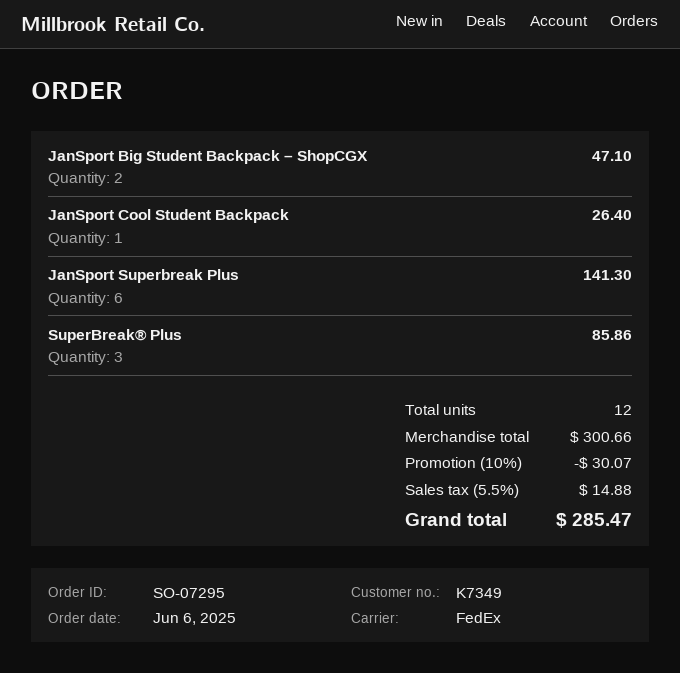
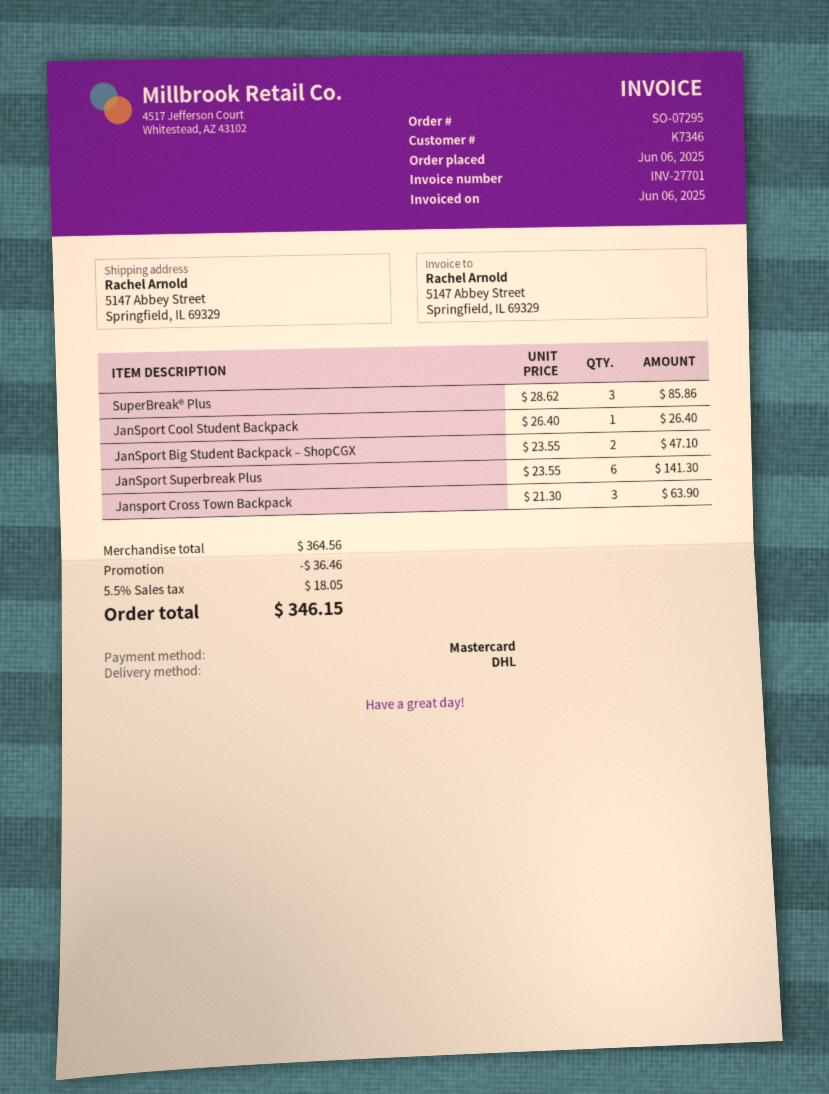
customer number: K7349 -> K7346
shipping method: FedEx -> DHL
Jansport Cross Town Backpack: none -> 3 for 63.90
subtotal: 300.66 -> 364.56
discount: 30.07 -> 36.46
tax: 5.5% = 14.88 -> 5.5% = 18.05
total: 285.47 -> 346.15

